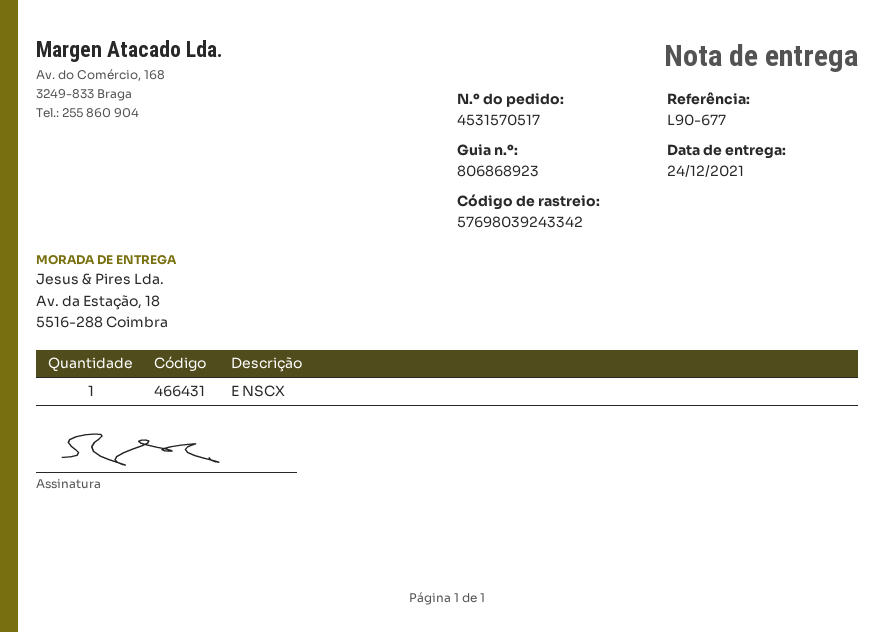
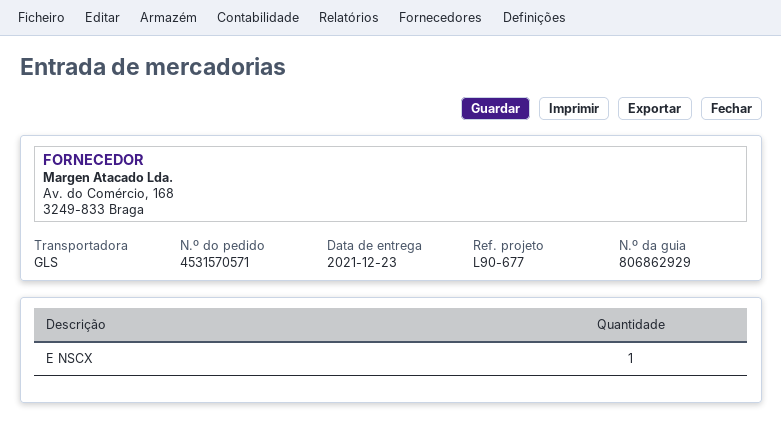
order number: 4531570517 -> 4531570571
delivery note number: 806868923 -> 806862929
delivery date: 2021-12-24 -> 2021-12-23

